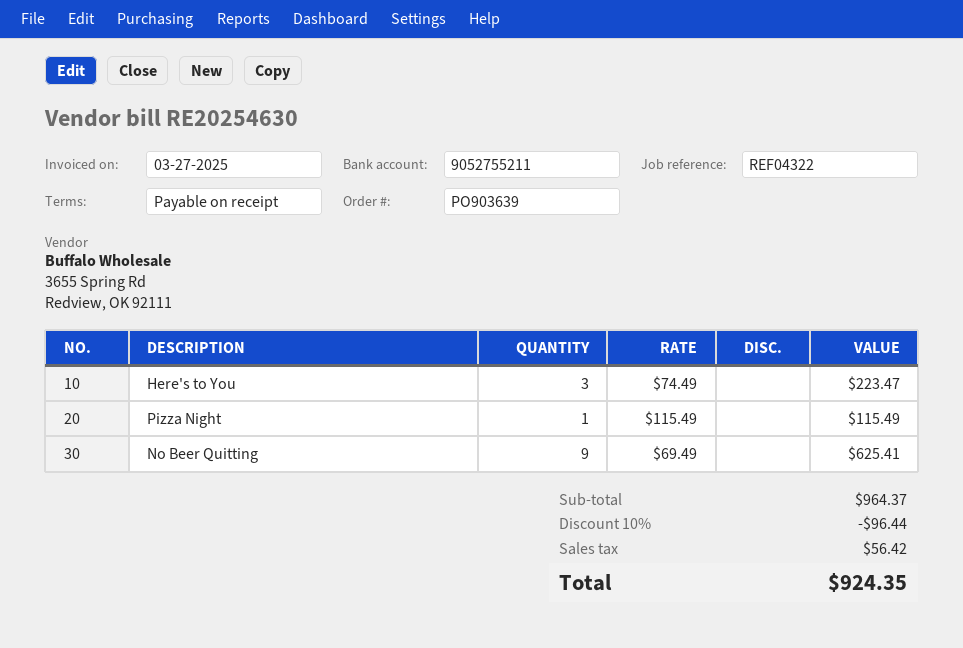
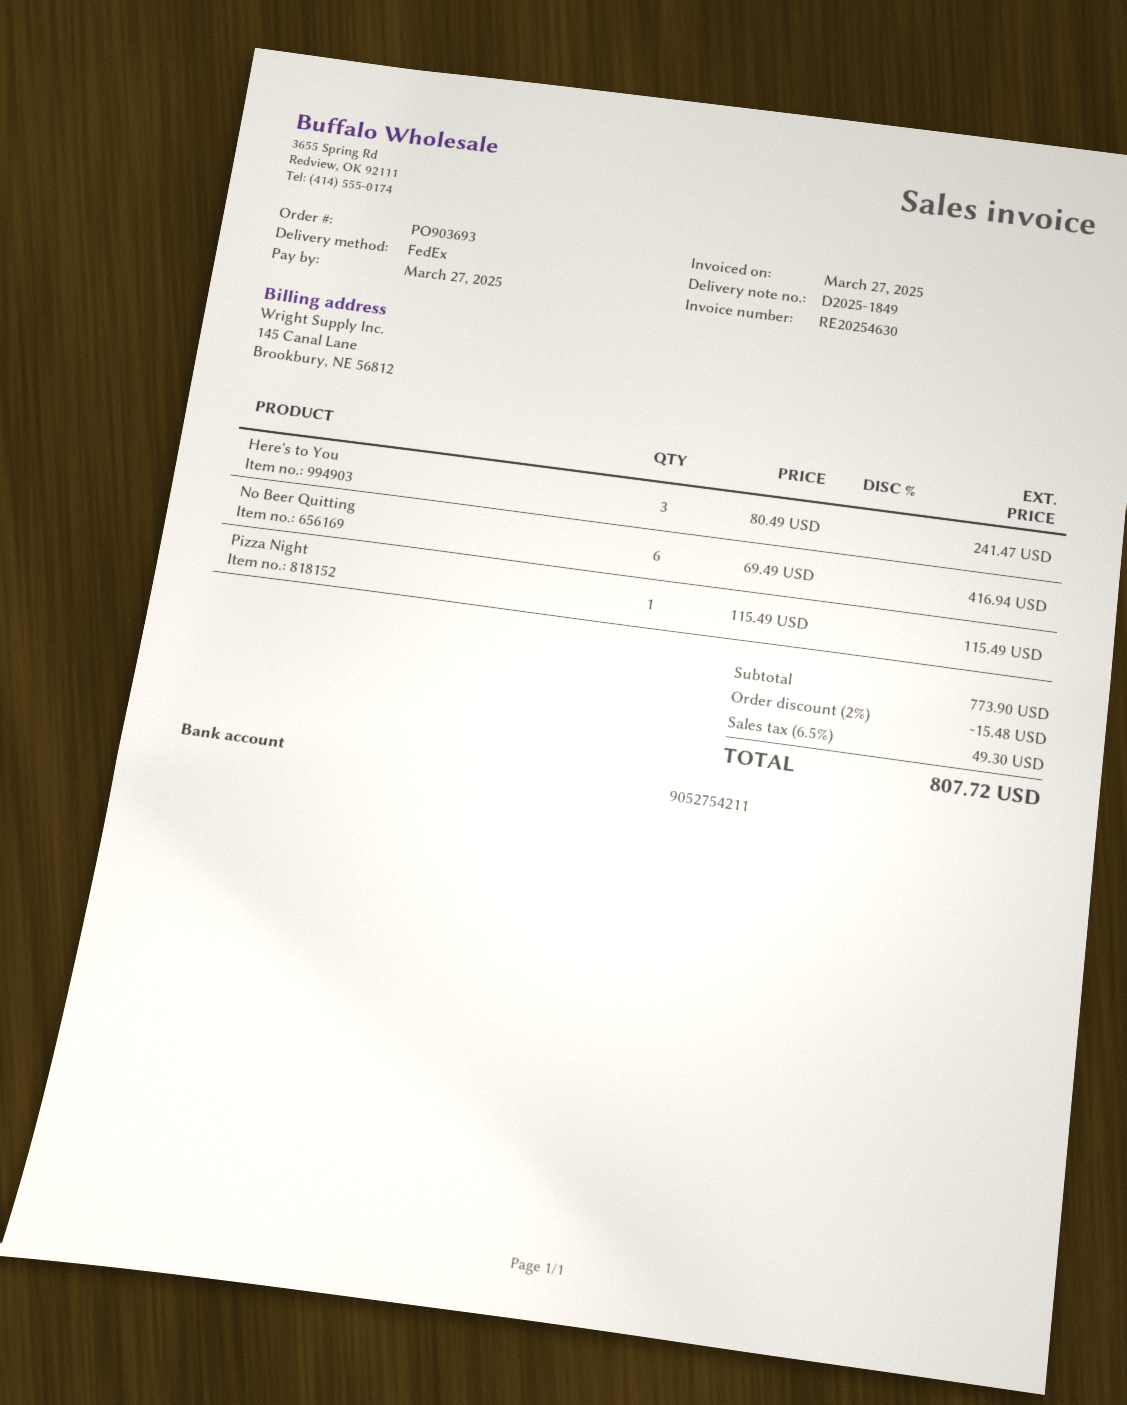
order number: PO903639 -> PO903693
bank account: 9052755211 -> 9052754211
Here's to You: 3 x 74.49 = 223.47 -> 3 x 80.49 = 241.47
No Beer Quitting: 9 x 69.49 = 625.41 -> 6 x 69.49 = 416.94
subtotal: 964.37 -> 773.90
discount: 10% = 96.44 -> 2% = 15.48
tax: 56.42 -> 49.30
total: 924.35 -> 807.72

